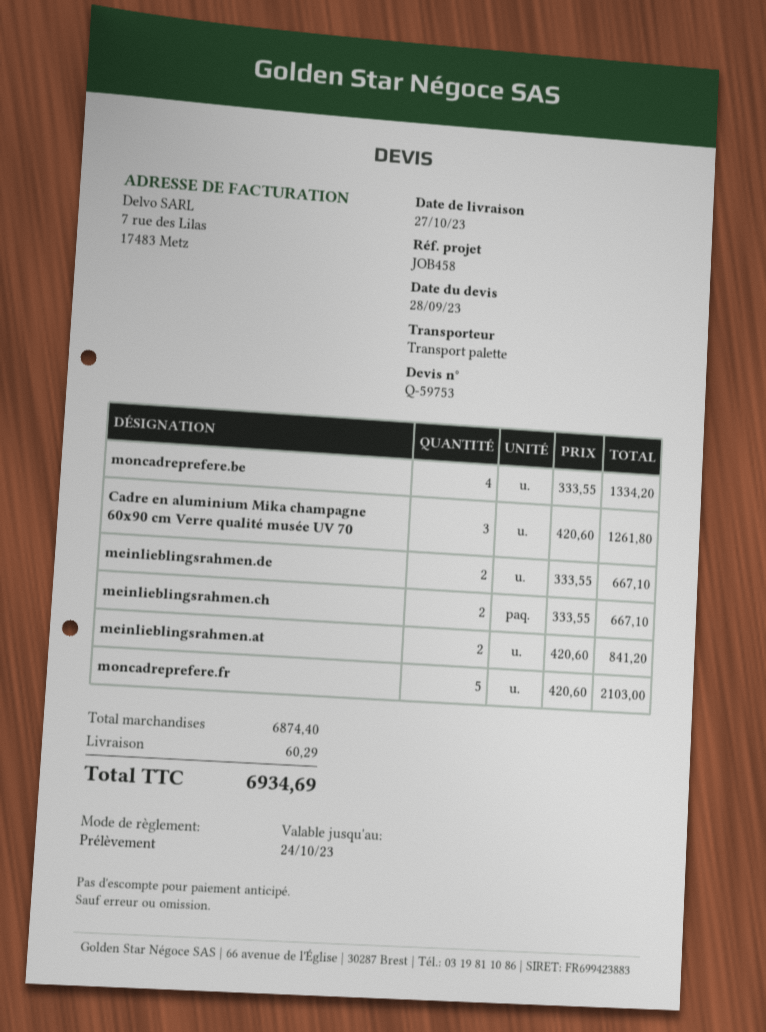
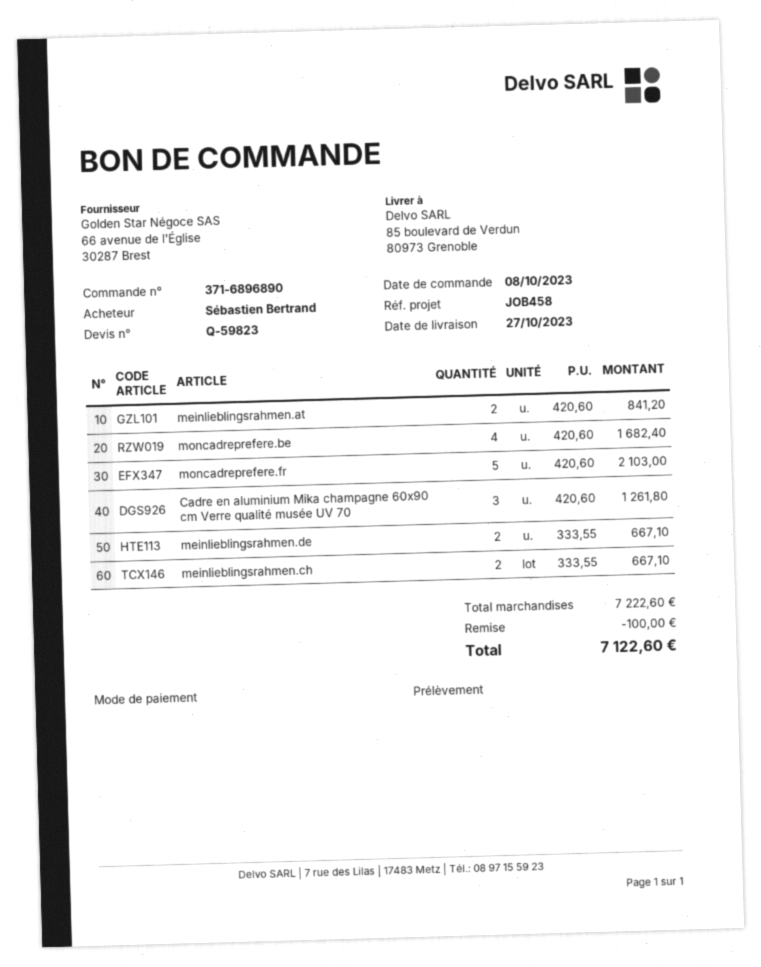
quote number: Q-59753 -> Q-59823
moncadreprefere.be: 4 x 333.55 = 1334.20 -> 4 x 420.60 = 1682.40
subtotal: 6874.40 -> 7222.60
discount: none -> 100.00
shipping: 60.29 -> none
total: 6934.69 -> 7122.60

